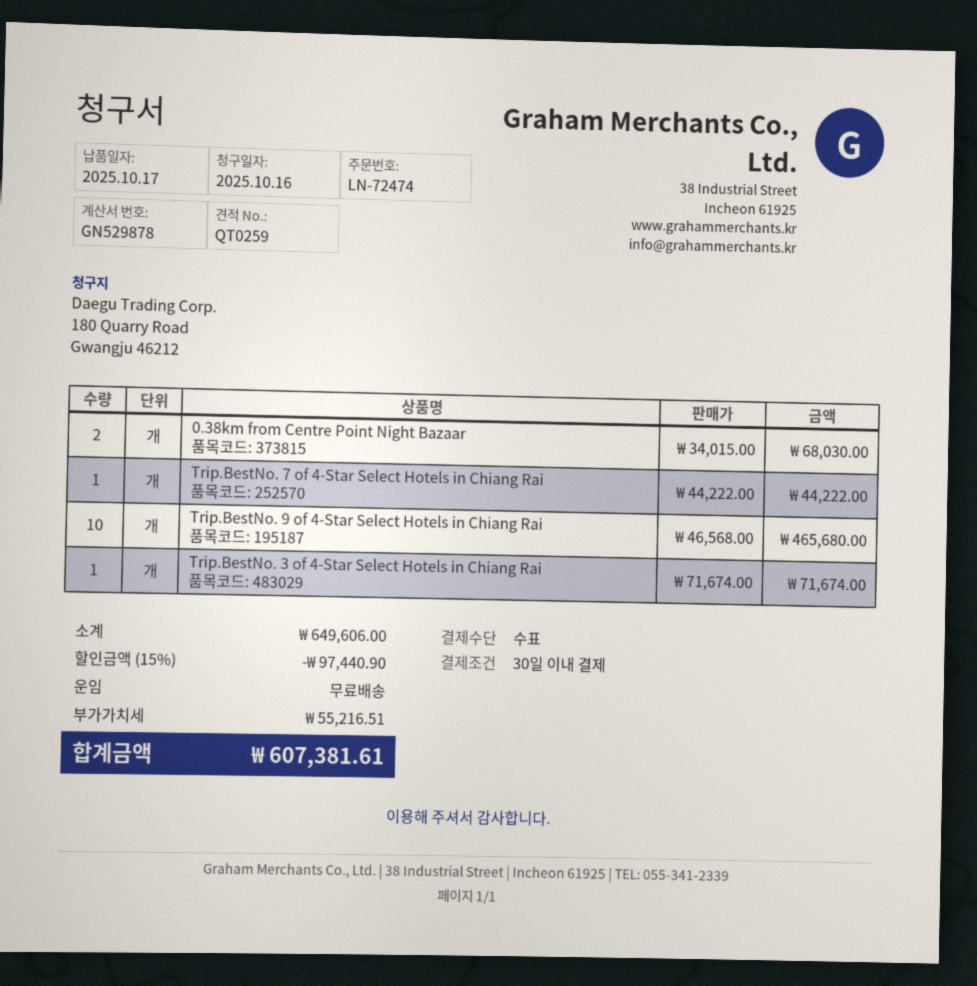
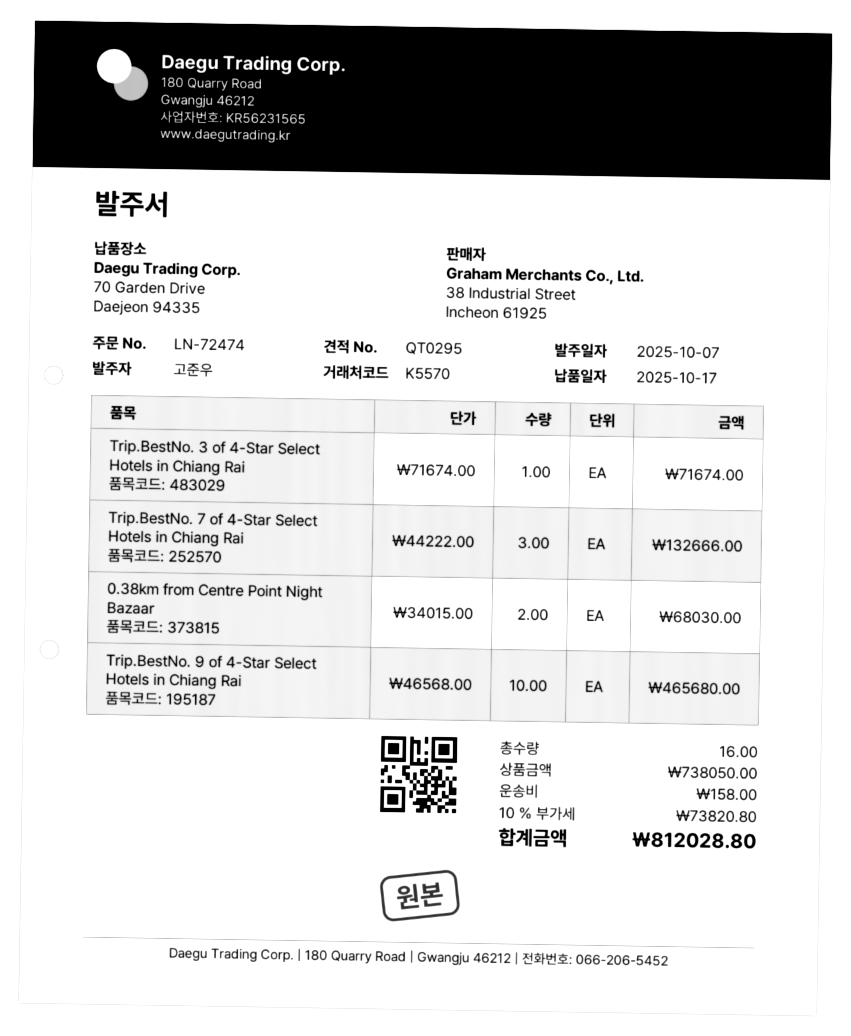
quote number: QT0259 -> QT0295
Trip.BestNo. 7 of 4-Star Select Hotels in Chiang Rai: 1 x 44222.00 = 44222.00 -> 3 x 44222.00 = 132666.00
subtotal: 649606.00 -> 738050.00
discount: 15% = 97440.90 -> none
shipping: 0.00 -> 158.00
tax: 55216.51 -> 73820.80
total: 607381.61 -> 812028.80

